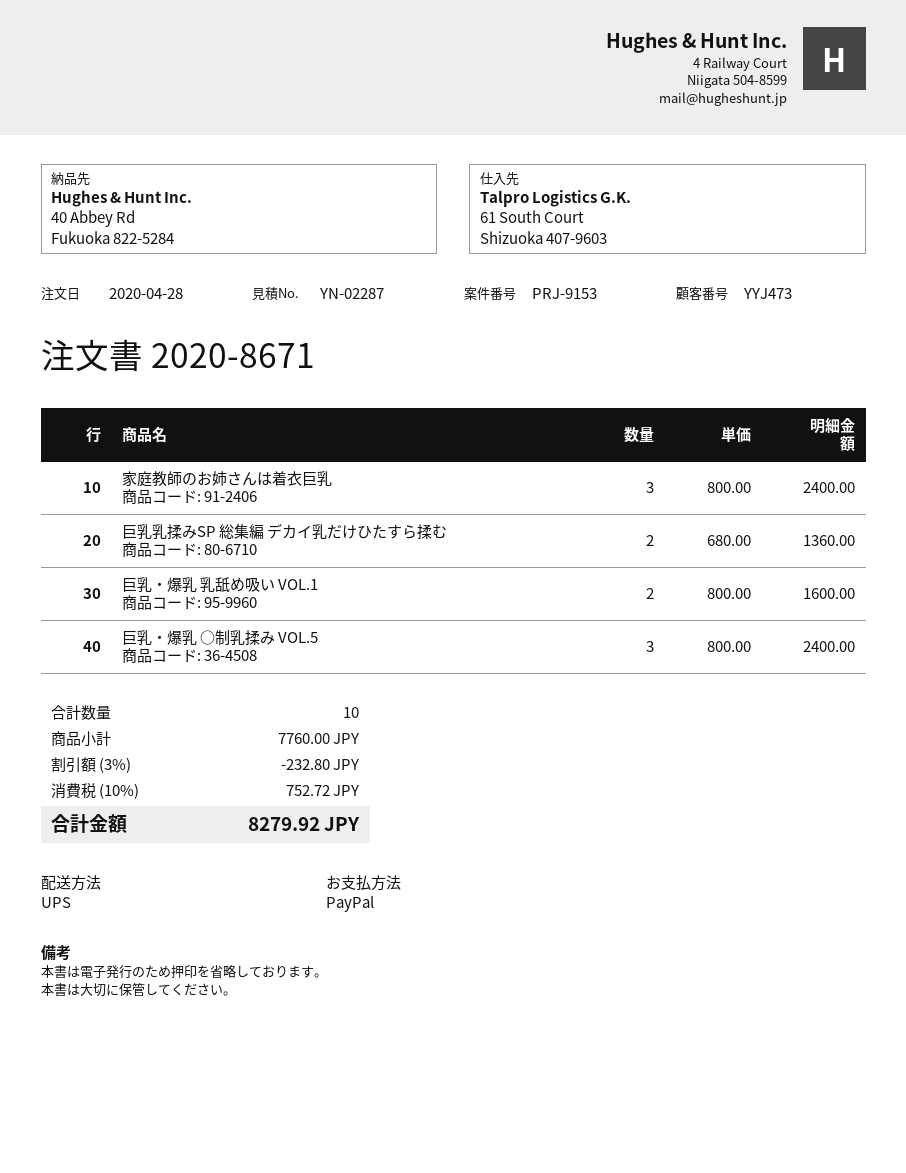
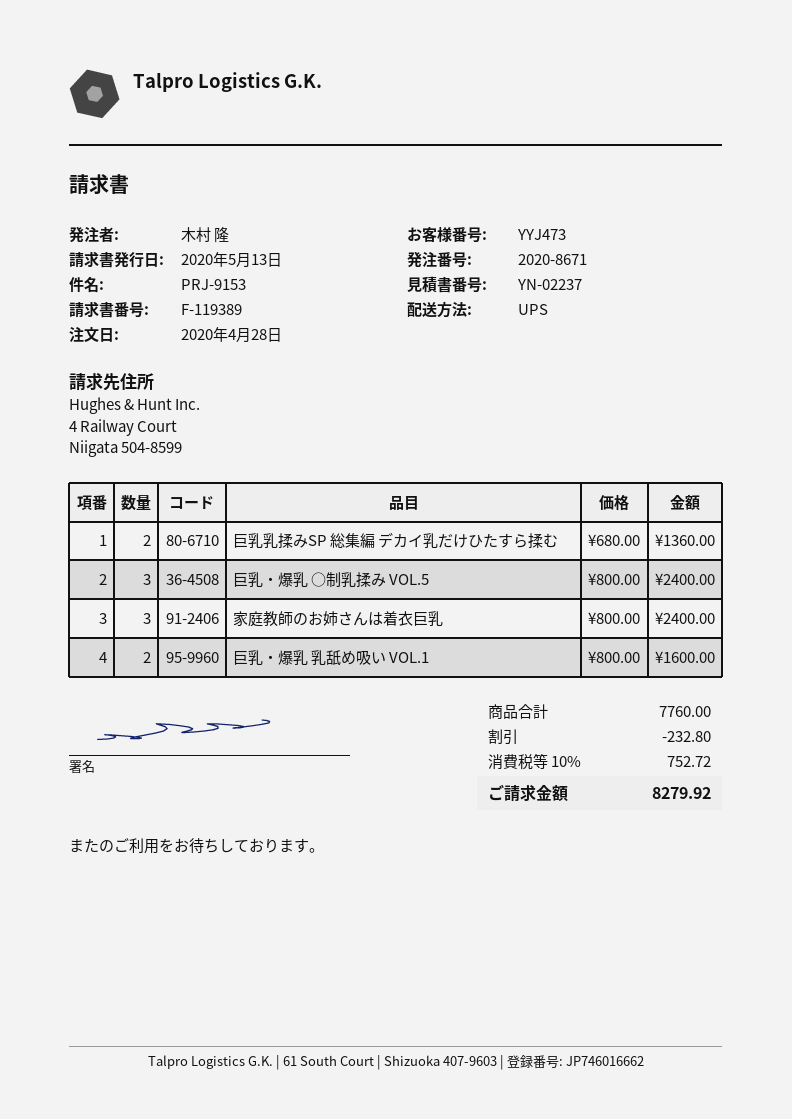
quote number: YN-02287 -> YN-02237

